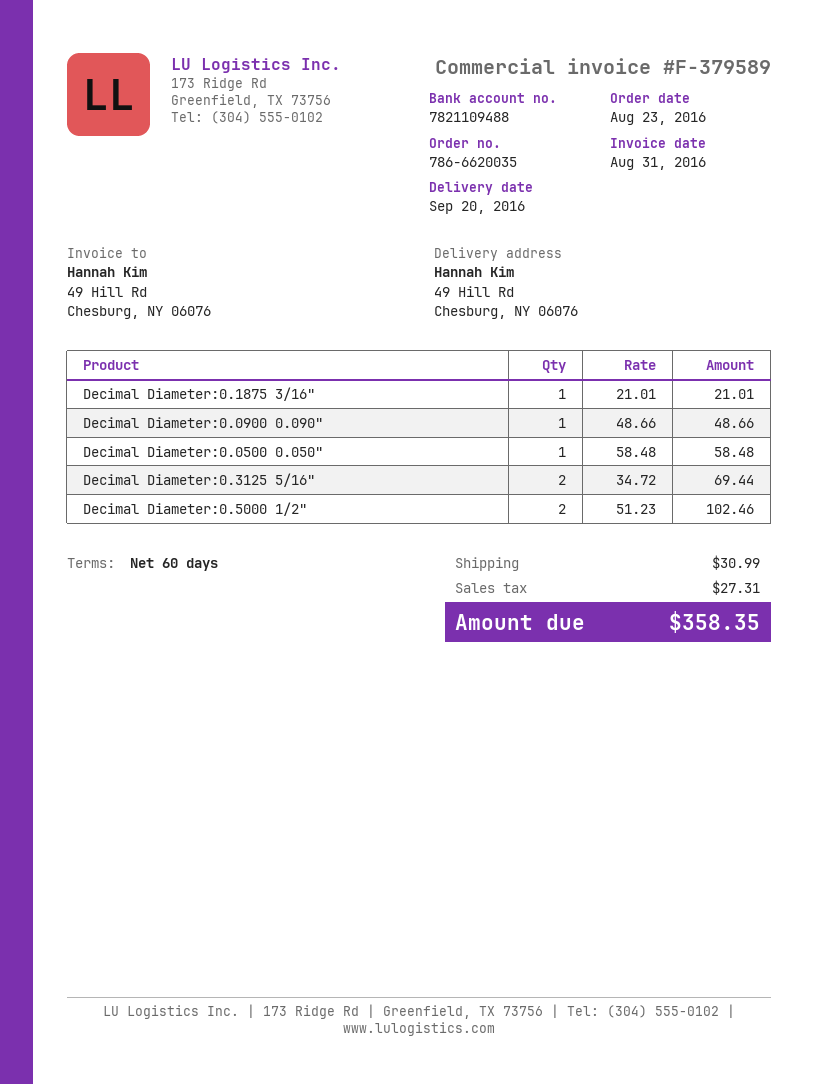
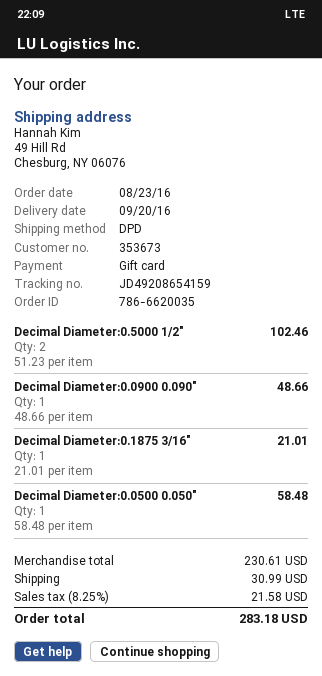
Decimal Diameter:0.3125 5/16": 2 x 34.72 = 69.44 -> none
tax: 27.31 -> 21.58
total: 358.35 -> 283.18

